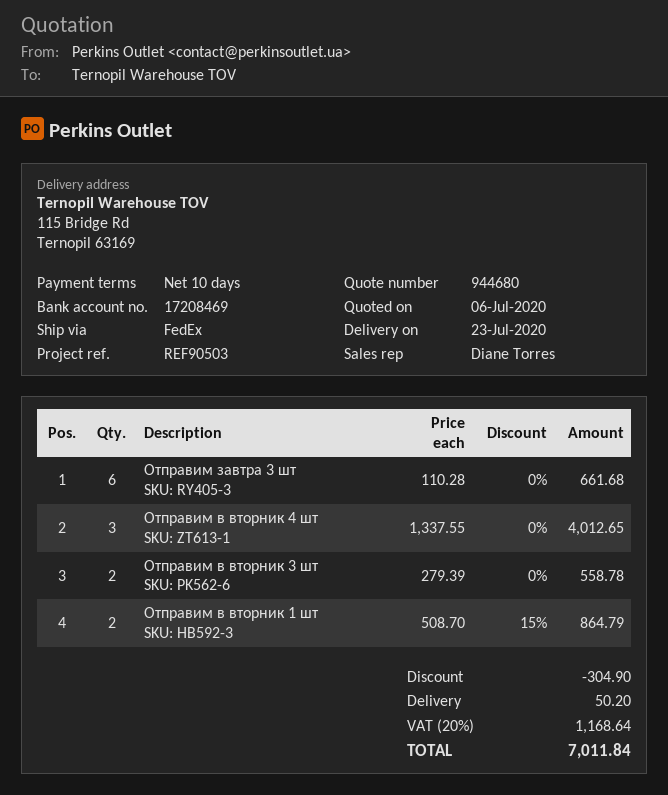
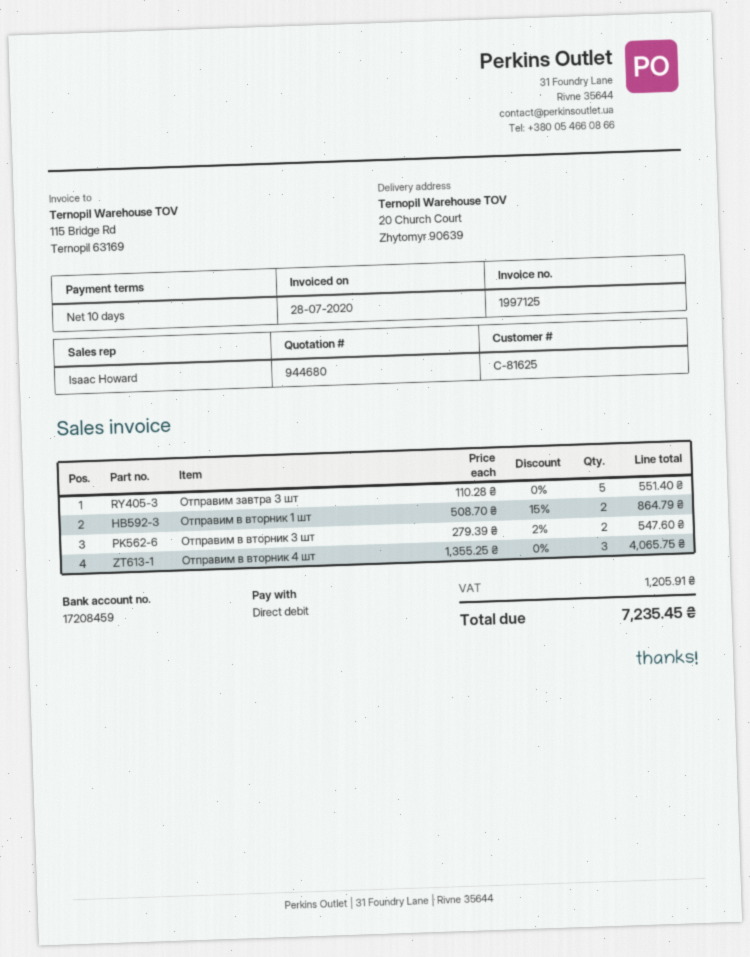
sales rep: Diane Torres -> Isaac Howard
bank account: 17208469 -> 17208459
ship to: 115 Bridge Rd, Ternopil 63169 -> 20 Church Court, Zhytomyr 90639
Отправим завтра 3 шт: 6 x 110.28 = 661.68 -> 5 x 110.28 = 551.40
Отправим в вторник 4 шт: 3 x 1337.55 = 4012.65 -> 3 x 1355.25 = 4065.75
Отправим в вторник 3 шт: 2 x 279.39 = 558.78 -> 2 x 279.39 - 2% = 547.60
discount: 304.90 -> none
shipping: 50.20 -> none
tax: 1168.64 -> 1205.91
total: 7011.84 -> 7235.45

